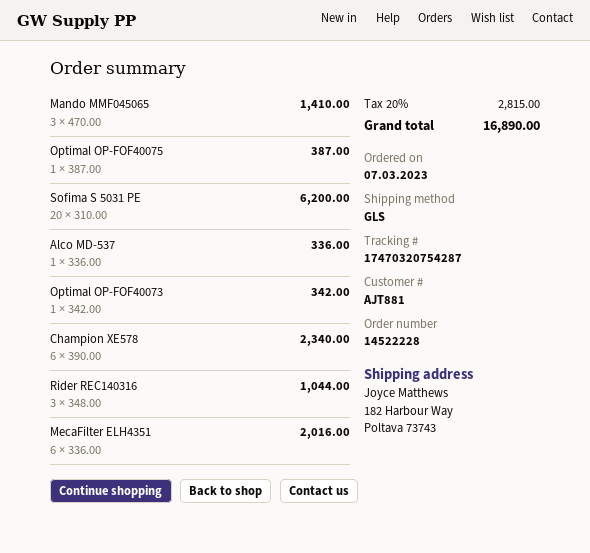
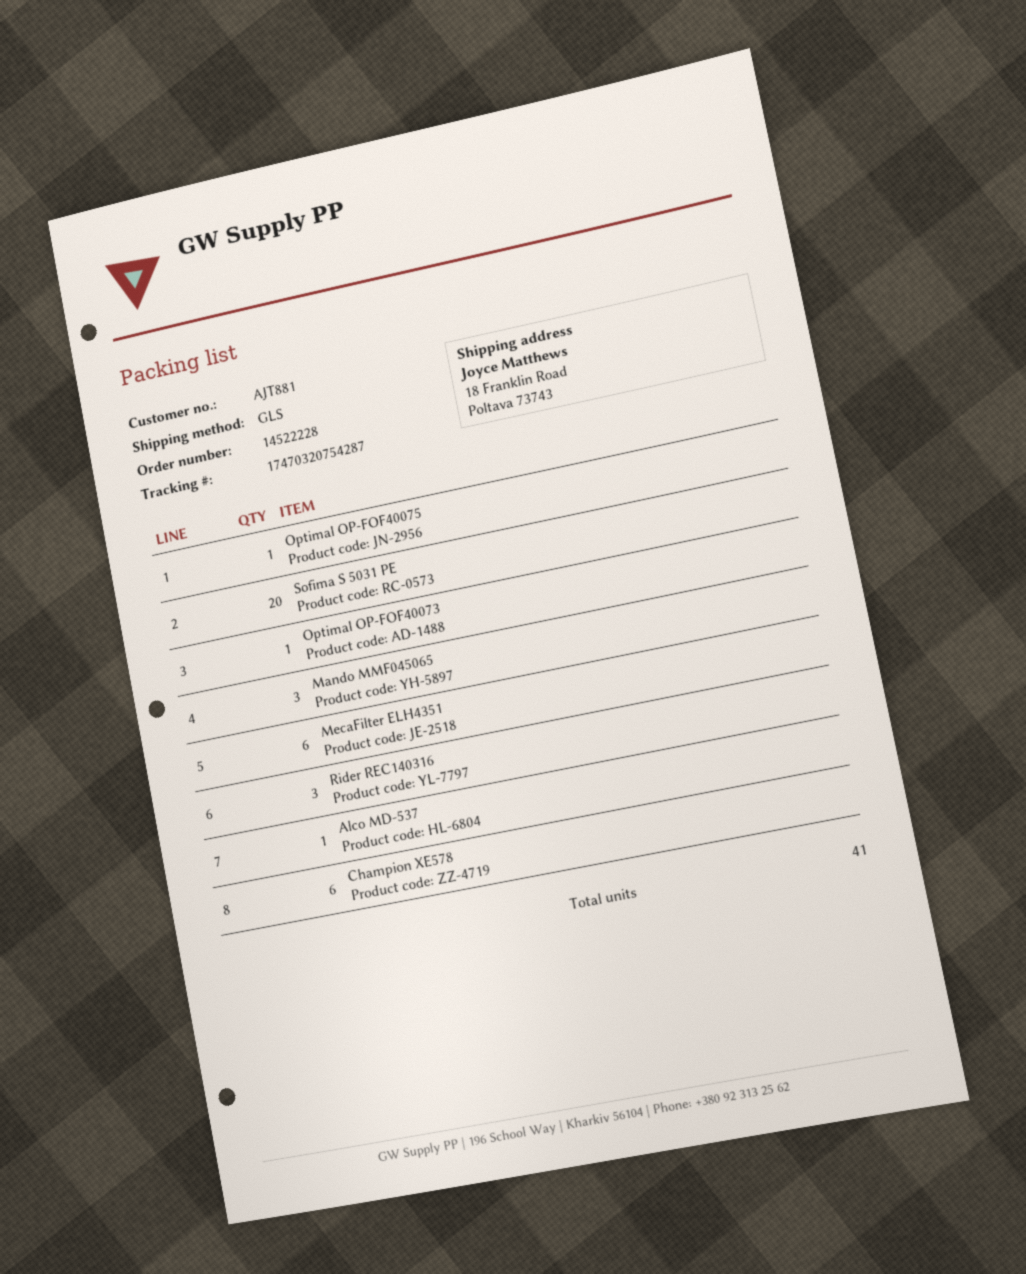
ship to: 182 Harbour Way, Poltava 73743 -> 18 Franklin Road, Poltava 73743

